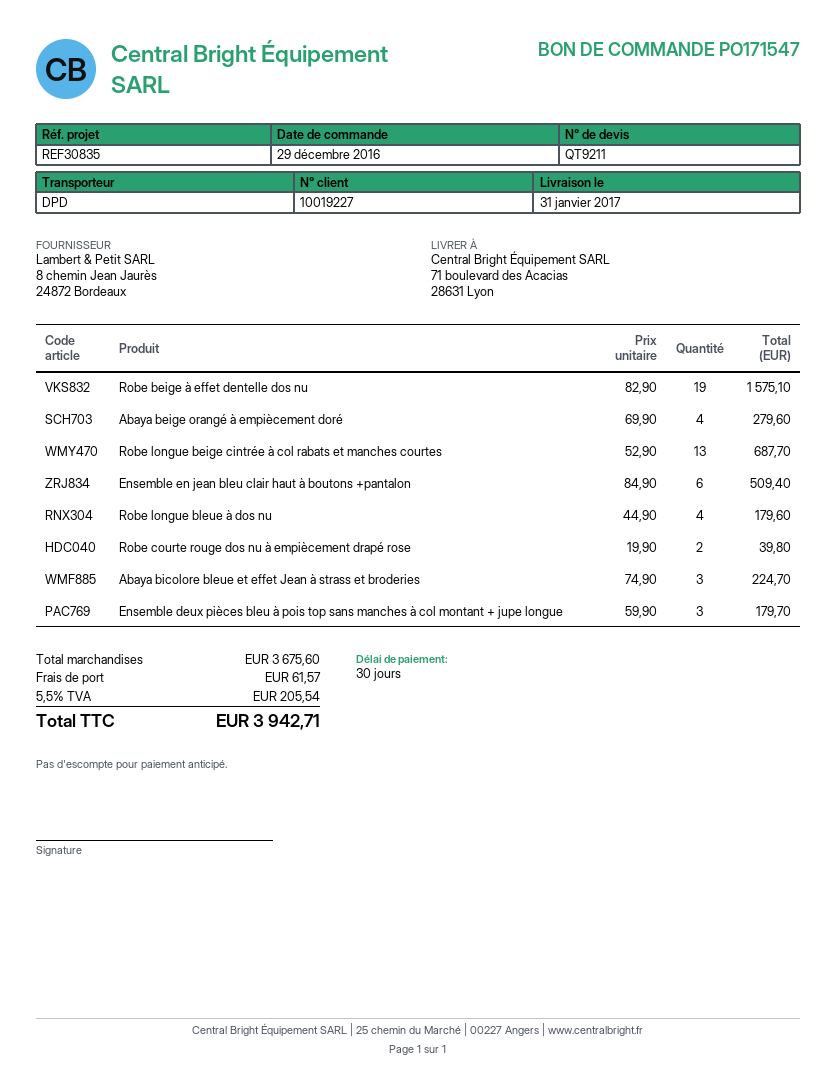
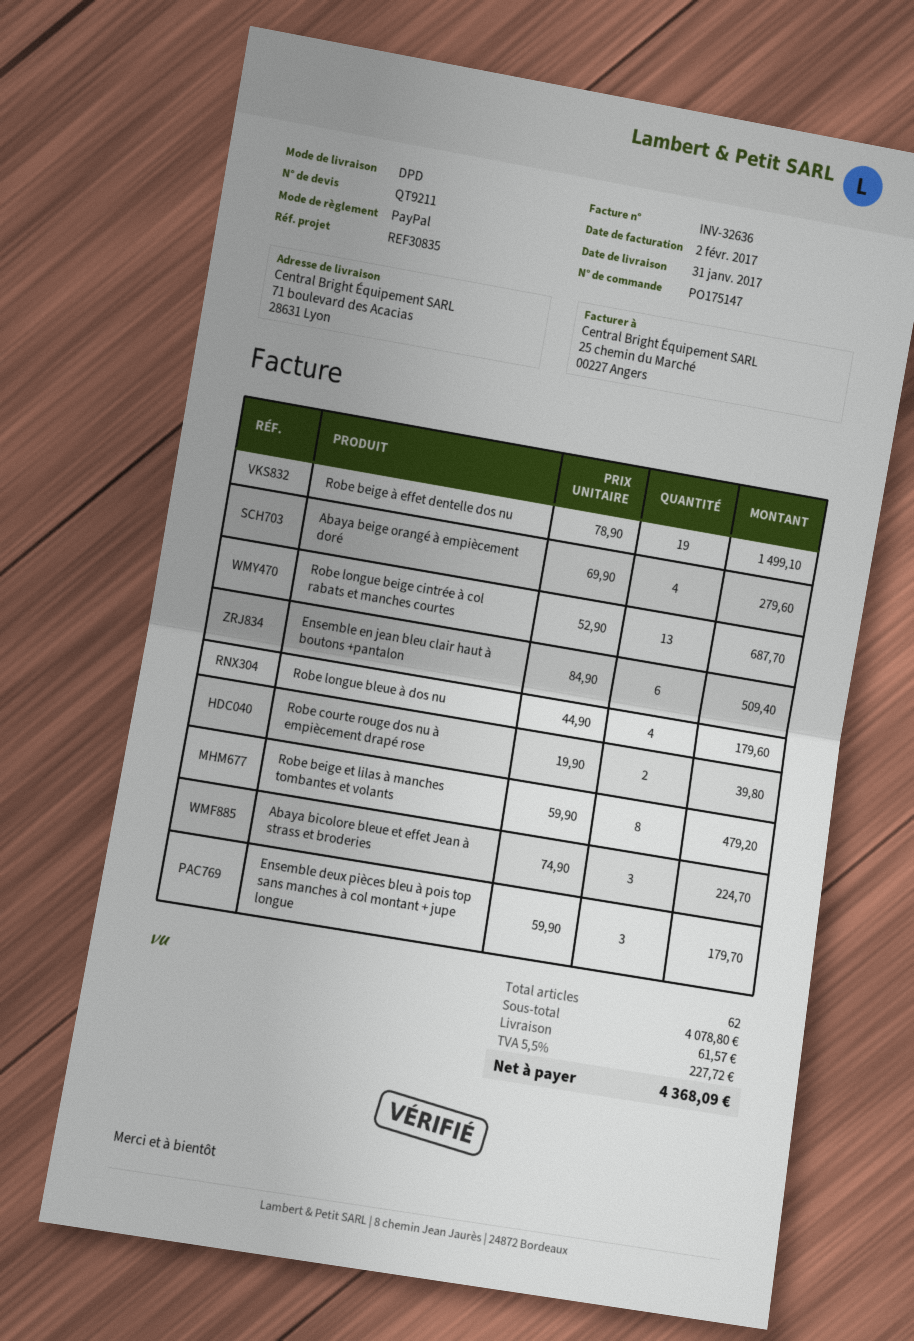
order number: PO171547 -> PO175147
Robe beige à effet dentelle dos nu: 19 x 82.90 = 1575.10 -> 19 x 78.90 = 1499.10
Robe beige et lilas à manches tombantes et volants: none -> 8 x 59.90 = 479.20
subtotal: 3675.60 -> 4078.80
tax: 5.5% = 205.54 -> 5.5% = 227.72
total: 3942.71 -> 4368.09

